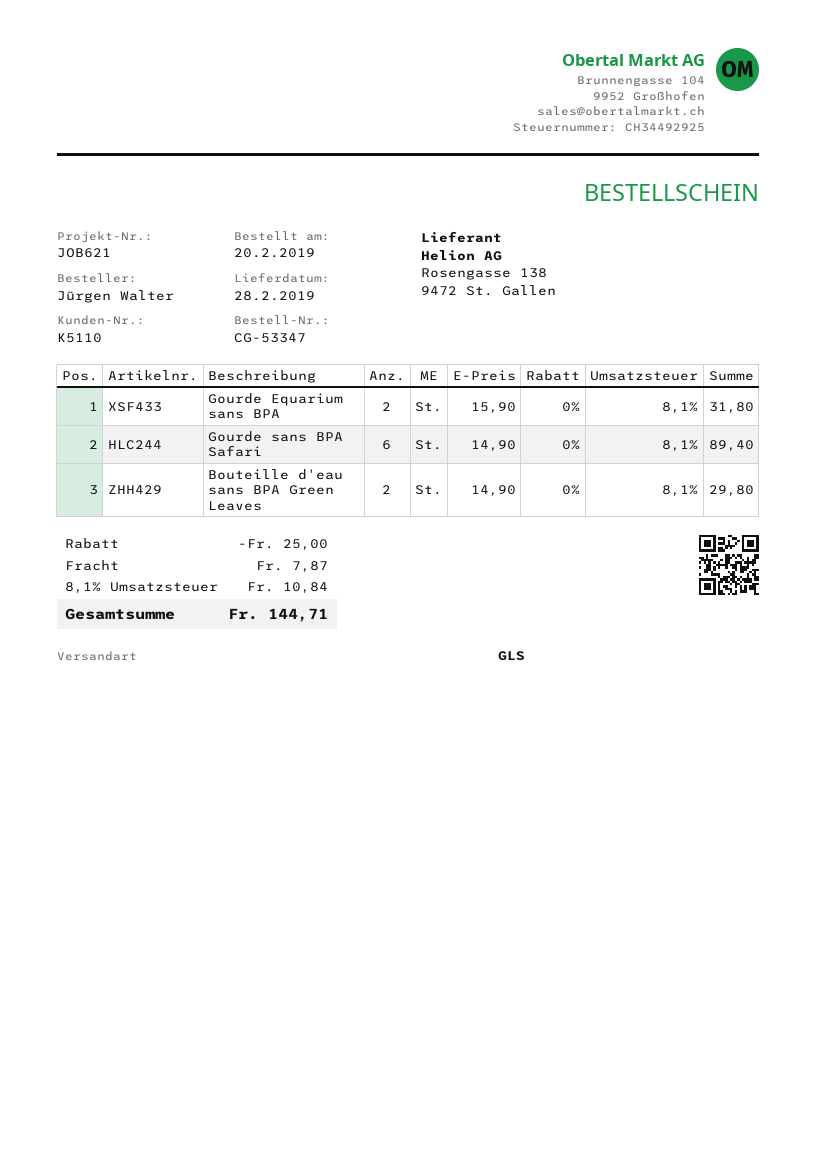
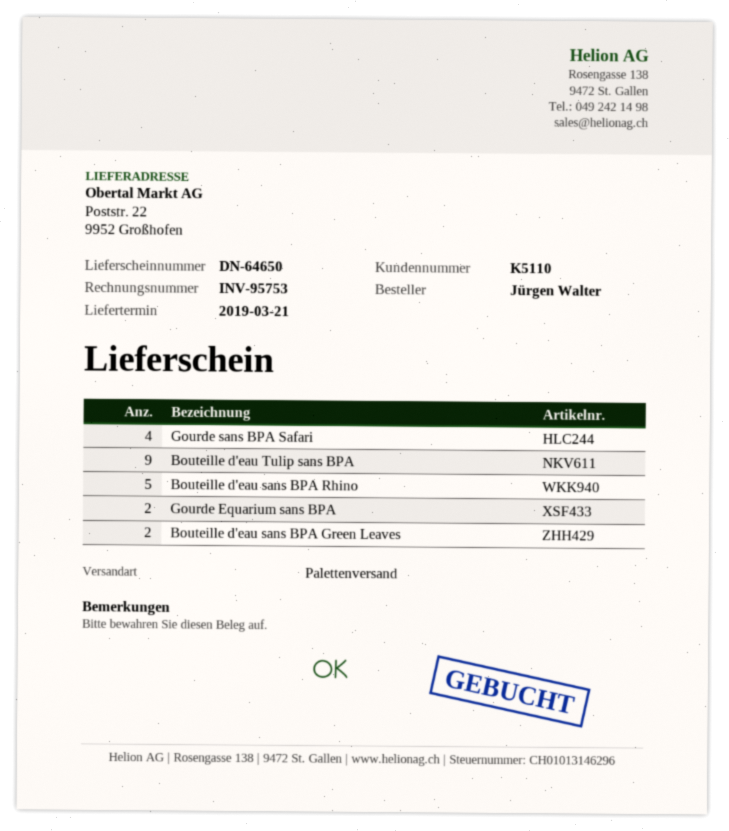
delivery date: 2019-02-28 -> 2019-03-21
shipping method: GLS -> pallet freight
Gourde sans BPA Safari: 6 -> 4
Bouteille d'eau Tulip sans BPA: none -> 9
Bouteille d'eau sans BPA Rhino: none -> 5

